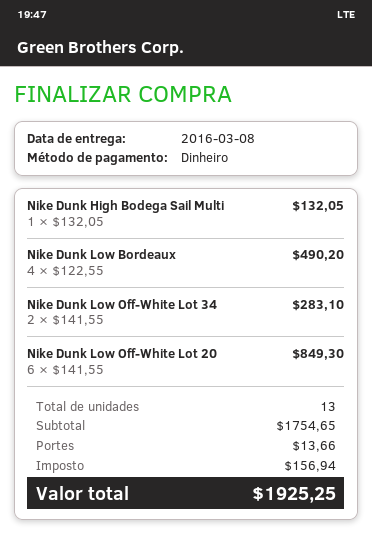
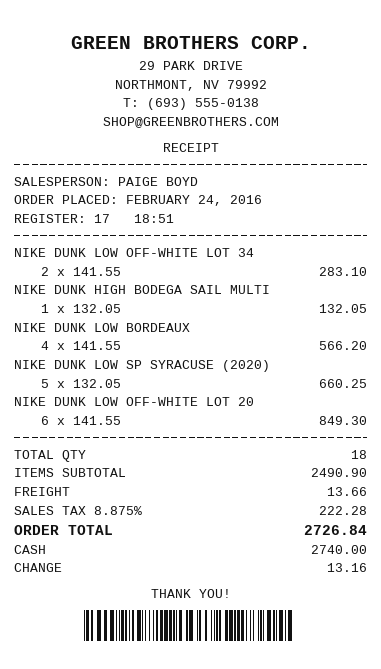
Nike Dunk Low Bordeaux: 4 x 122.55 = 490.20 -> 4 x 141.55 = 566.20
NIKE DUNK LOW SP SYRACUSE (2020): none -> 5 x 132.05 = 660.25
total quantity: 13 -> 18
subtotal: 1754.65 -> 2490.90
tax: 156.94 -> 222.28
total: 1925.25 -> 2726.84

